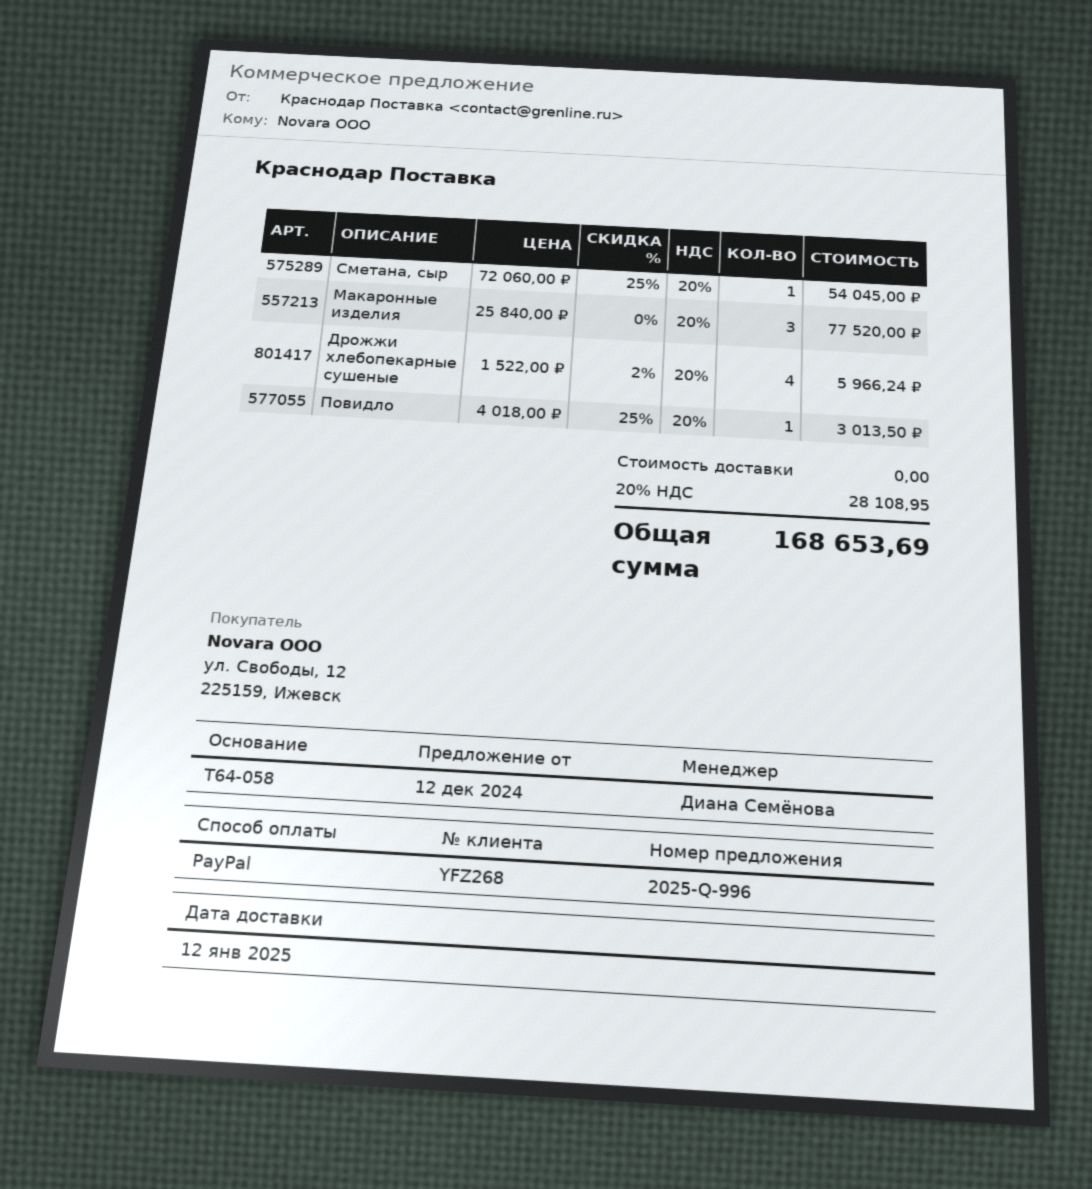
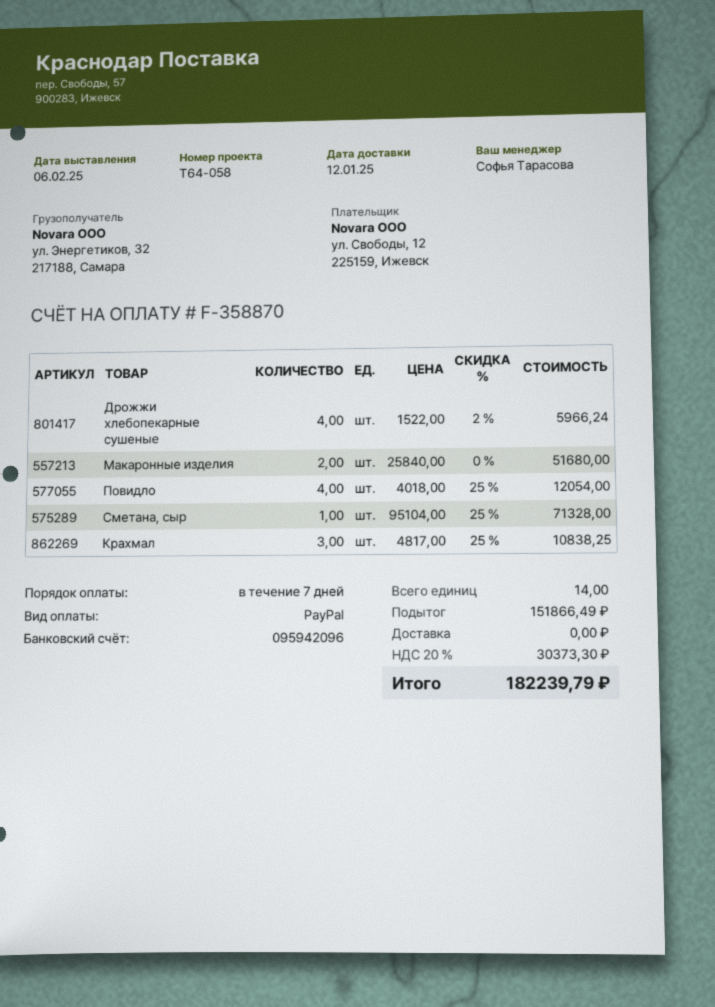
sales rep: Диана Семёнова -> Софья Тарасова
Сметана, сыр: 1 x 72060.00 - 25% = 54045.00 -> 1 x 95104.00 - 25% = 71328.00
Макаронные изделия: 3 x 25840.00 = 77520.00 -> 2 x 25840.00 = 51680.00
Повидло: 1 x 4018.00 - 25% = 3013.50 -> 4 x 4018.00 - 25% = 12054.00
Крахмал: none -> 3 x 4817.00 - 25% = 10838.25
tax: 20% = 28108.95 -> 20% = 30373.30
total: 168653.69 -> 182239.79

